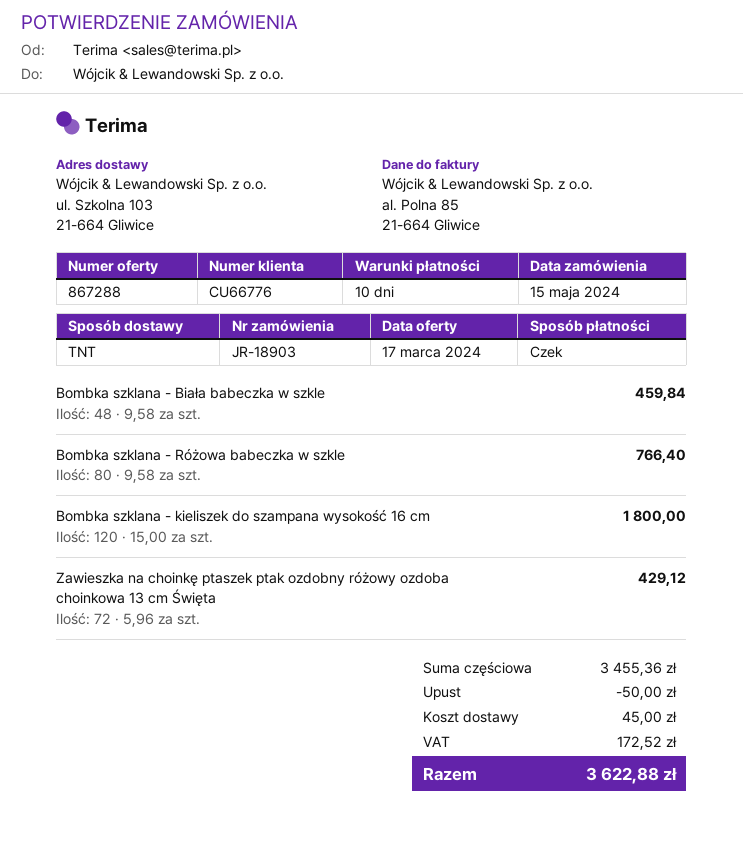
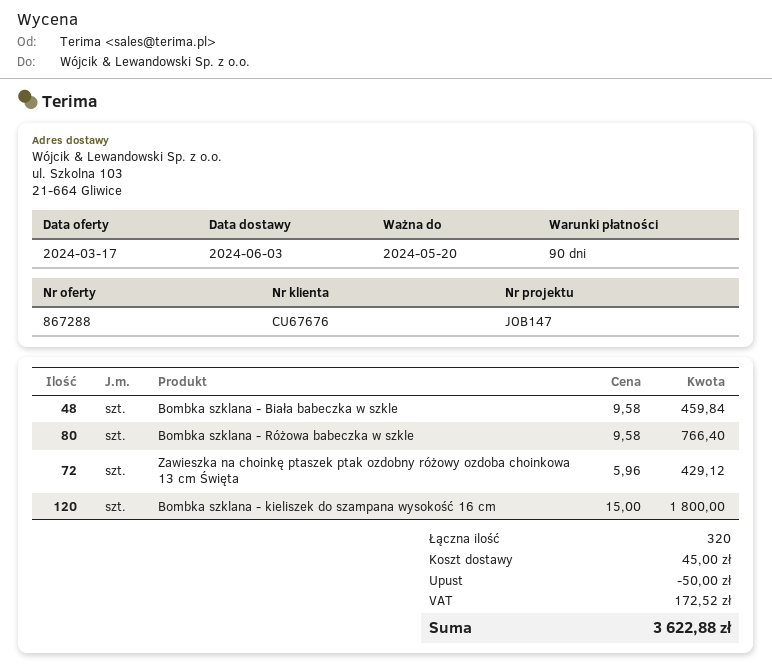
payment terms: 10 days -> 90 days
customer number: CU66776 -> CU67676

